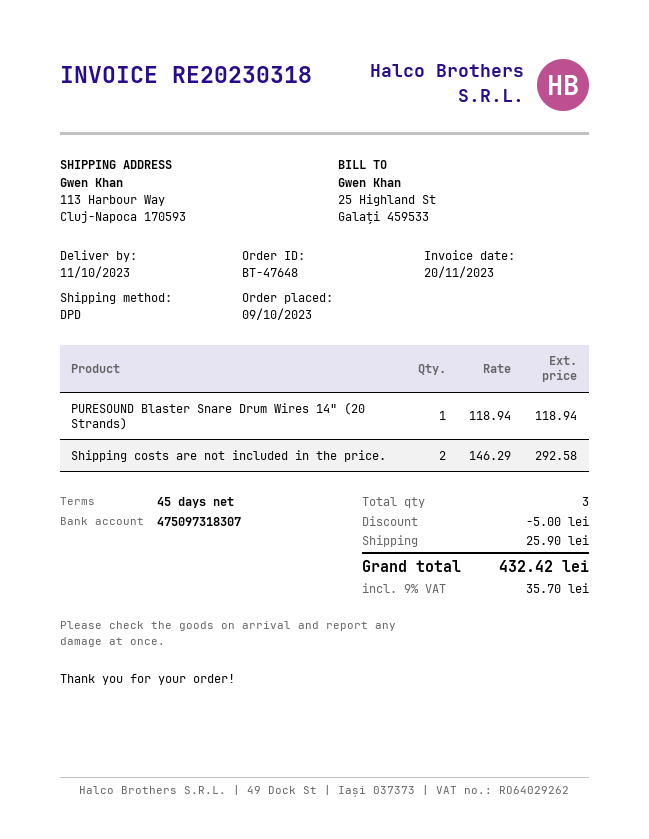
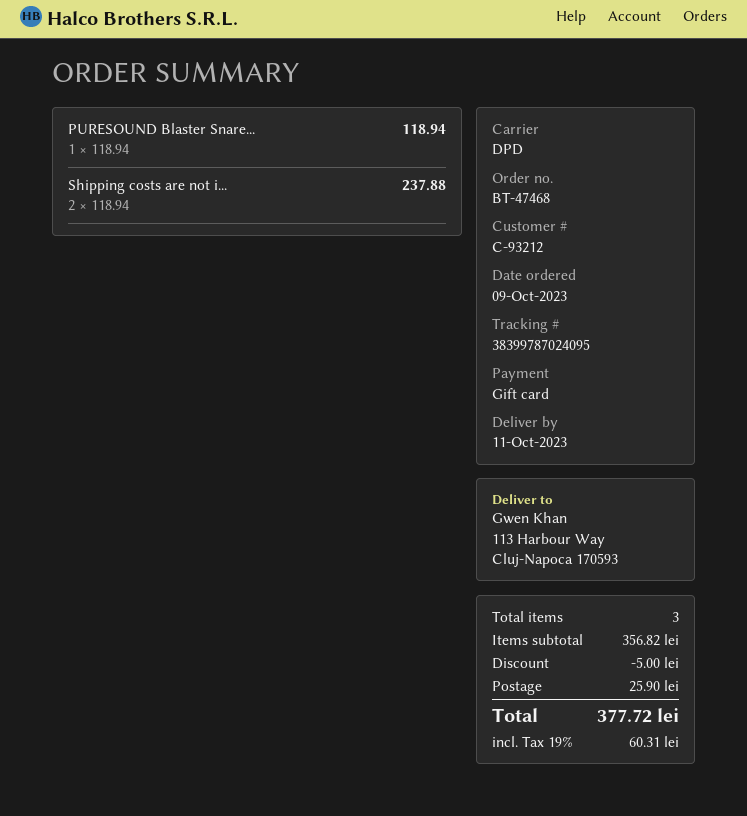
order number: BT-47648 -> BT-47468
Shipping costs are not included in the price.: 2 x 146.29 = 292.58 -> 2 x 118.94 = 237.88
tax: 9% = 35.70 -> 19% = 60.31
total: 432.42 -> 377.72

